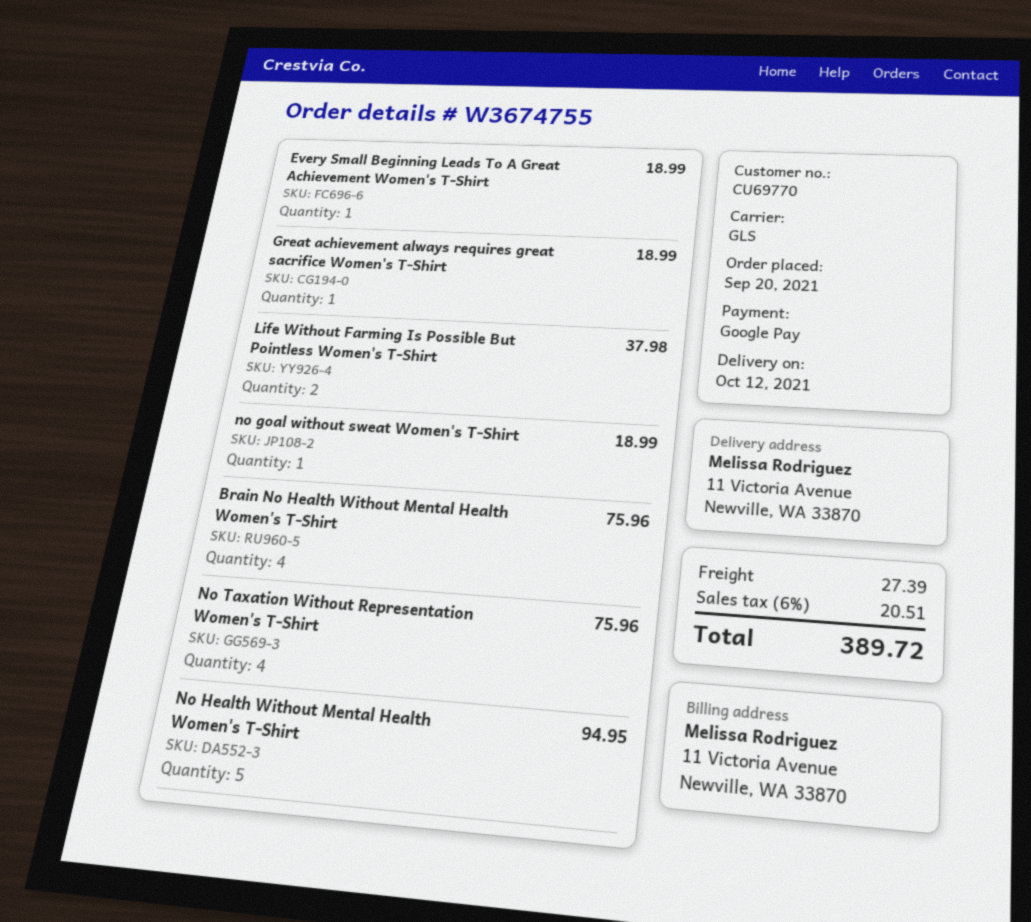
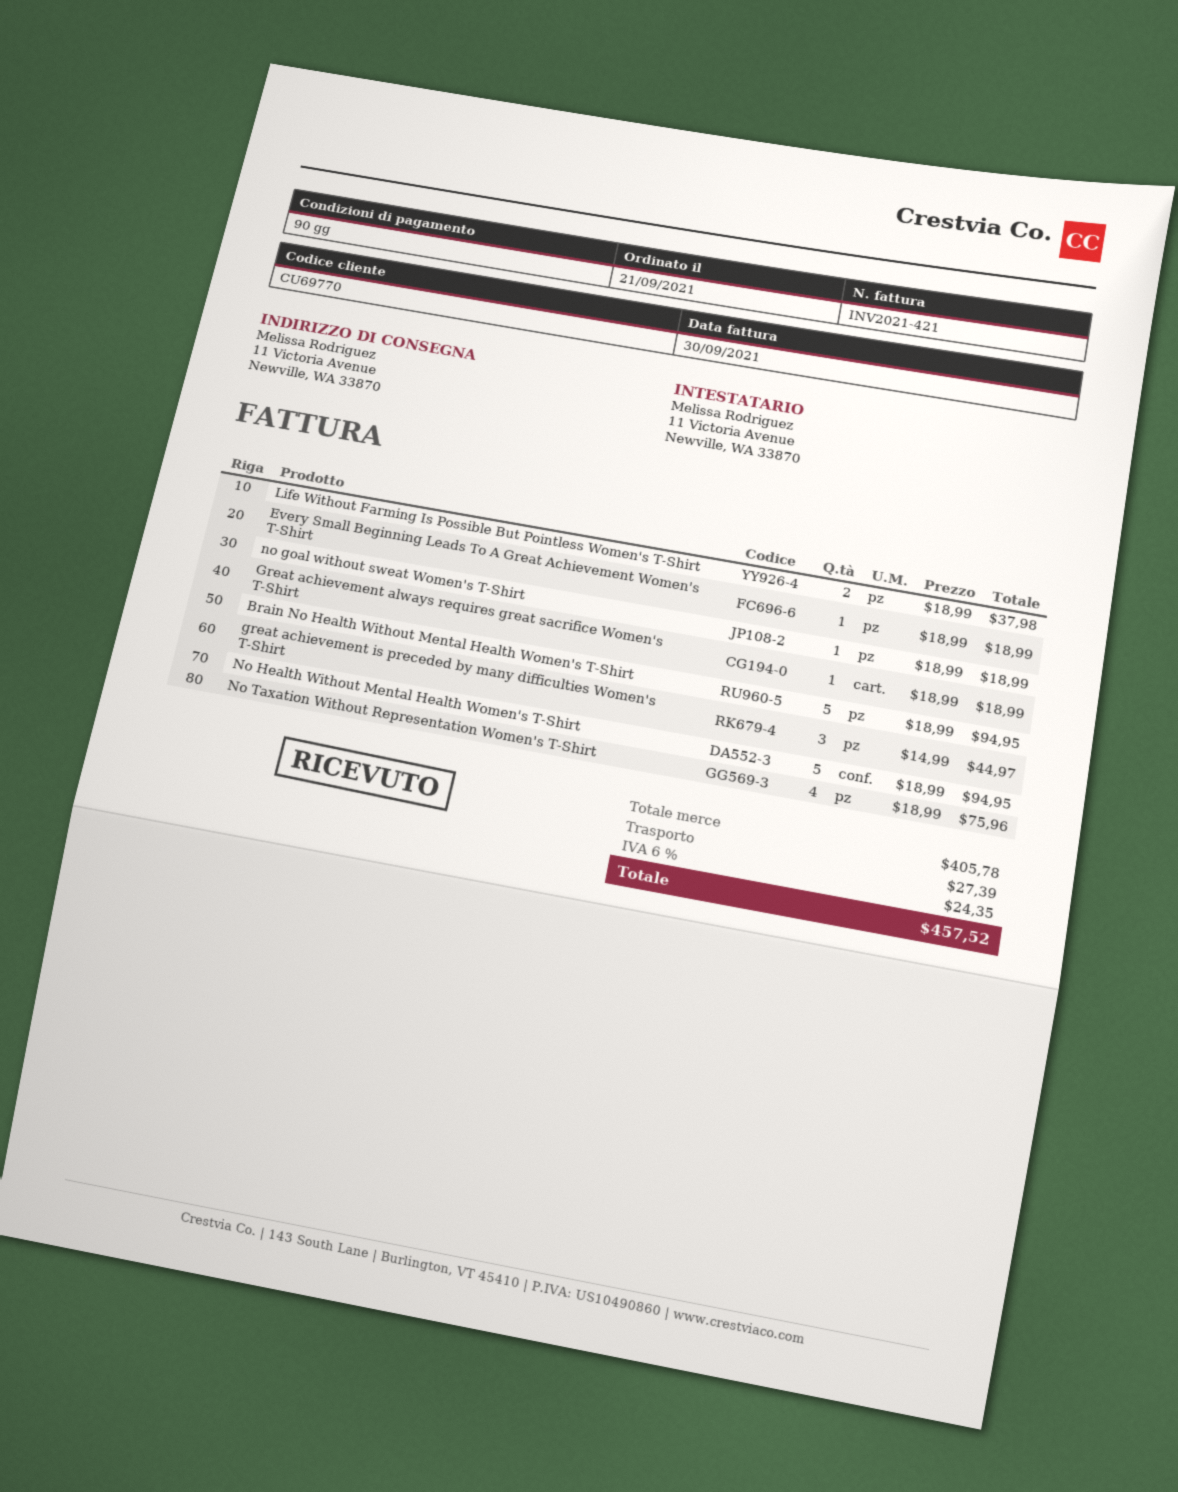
order date: 2021-09-20 -> 2021-09-21
Brain No Health Without Mental Health Women's T-Shirt: 4 for 75.96 -> 5 for 94.95
great achievement is preceded by many difficulties Women's T-Shirt: none -> 3 for 44.97
tax: 6% = 20.51 -> 6% = 24.35
total: 389.72 -> 457.52

